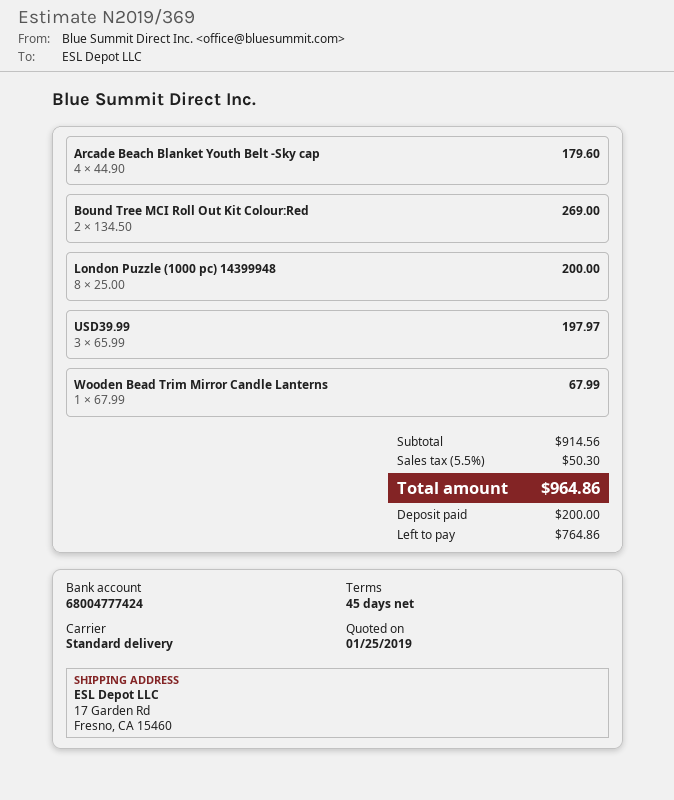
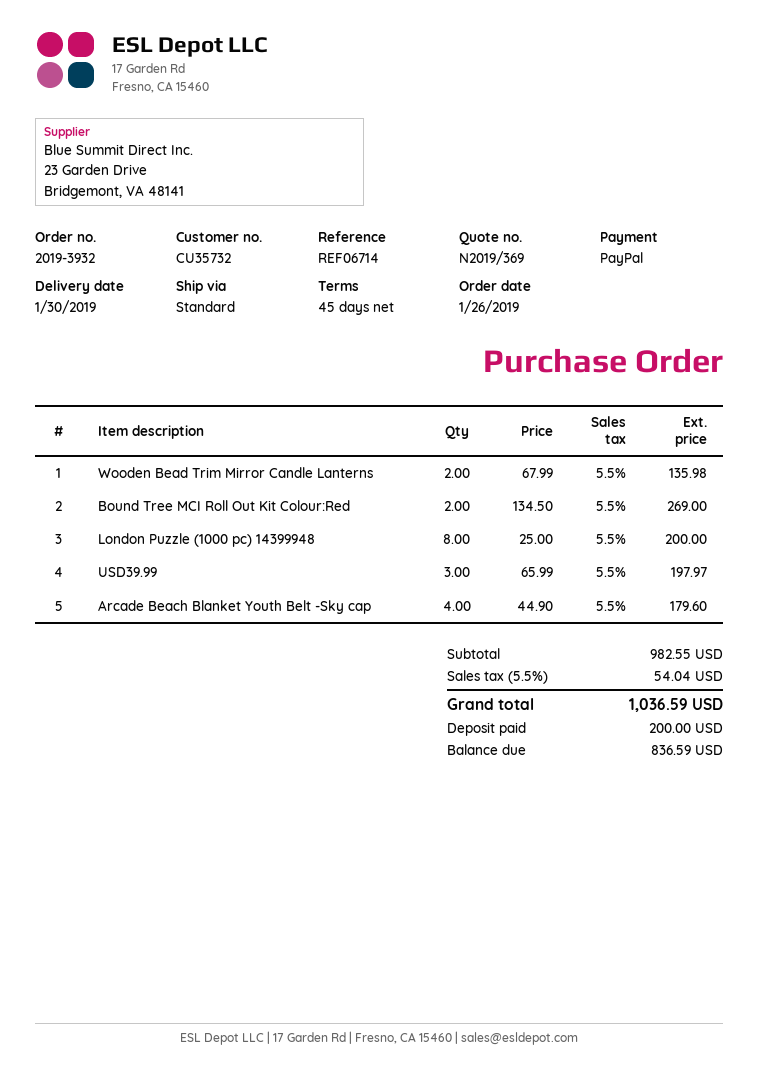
Wooden Bead Trim Mirror Candle Lanterns: 1 x 67.99 = 67.99 -> 2 x 67.99 = 135.98
subtotal: 914.56 -> 982.55
tax: 5.5% = 50.30 -> 5.5% = 54.04
total: 964.86 -> 1036.59
balance: 764.86 -> 836.59

